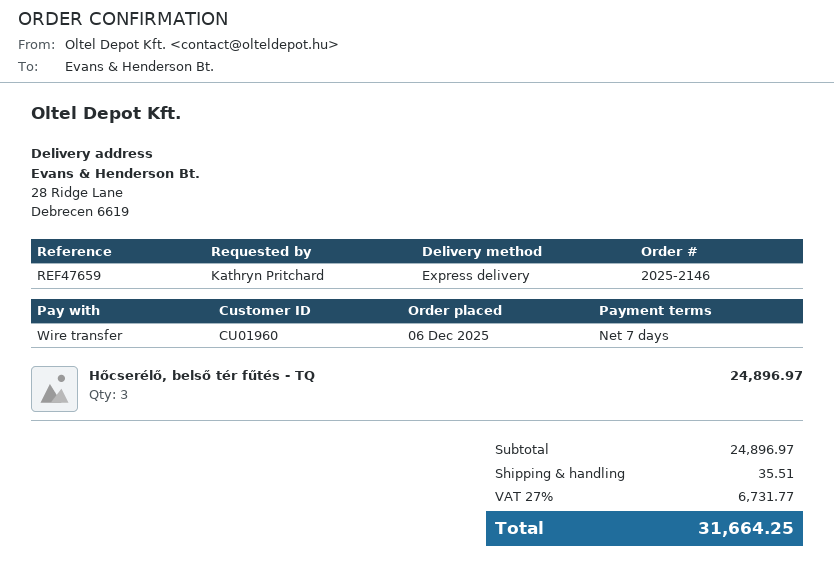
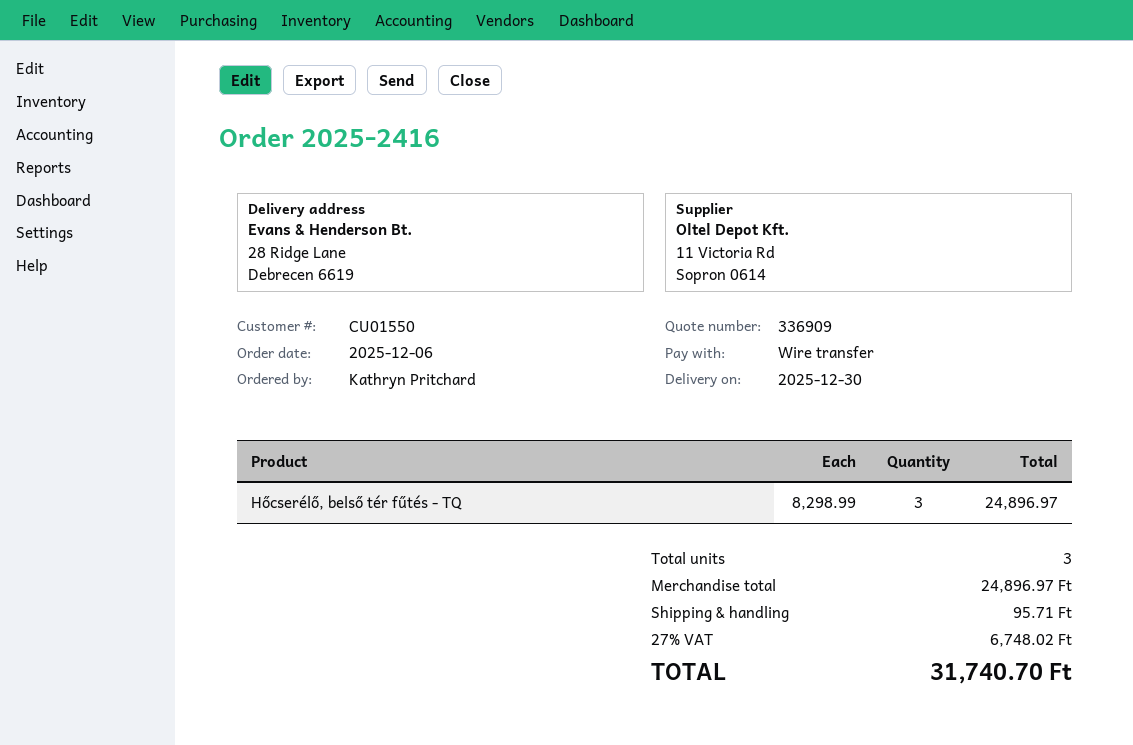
order number: 2025-2146 -> 2025-2416
customer number: CU01960 -> CU01550
shipping: 35.51 -> 95.71
tax: 27% = 6731.77 -> 27% = 6748.02
total: 31664.25 -> 31740.70

